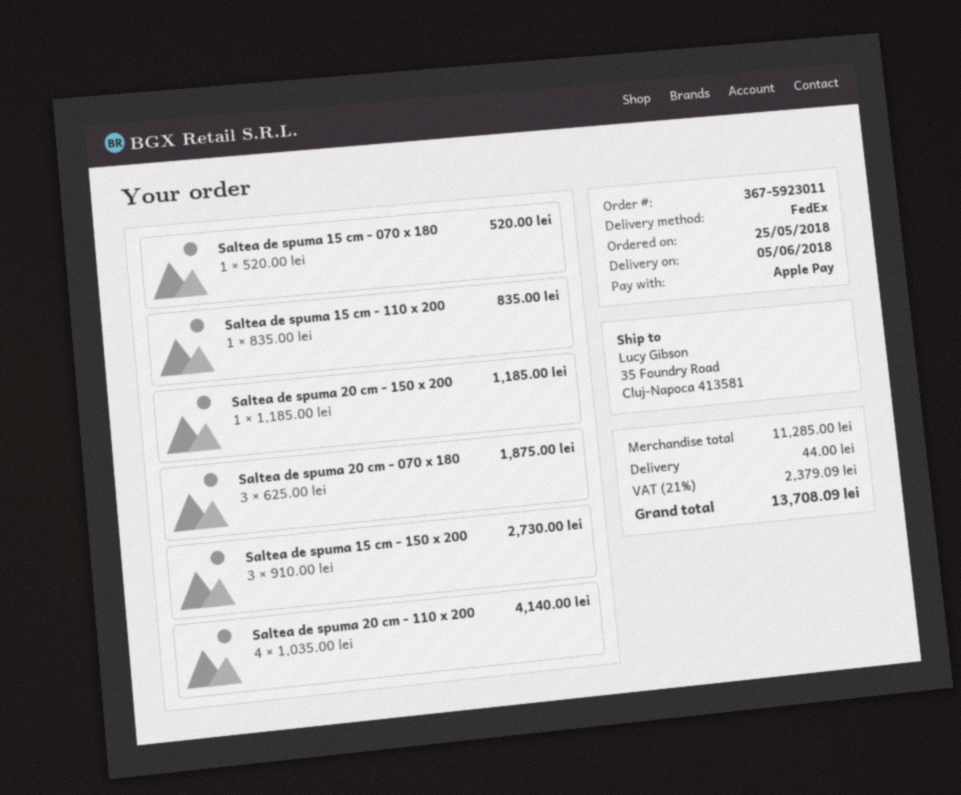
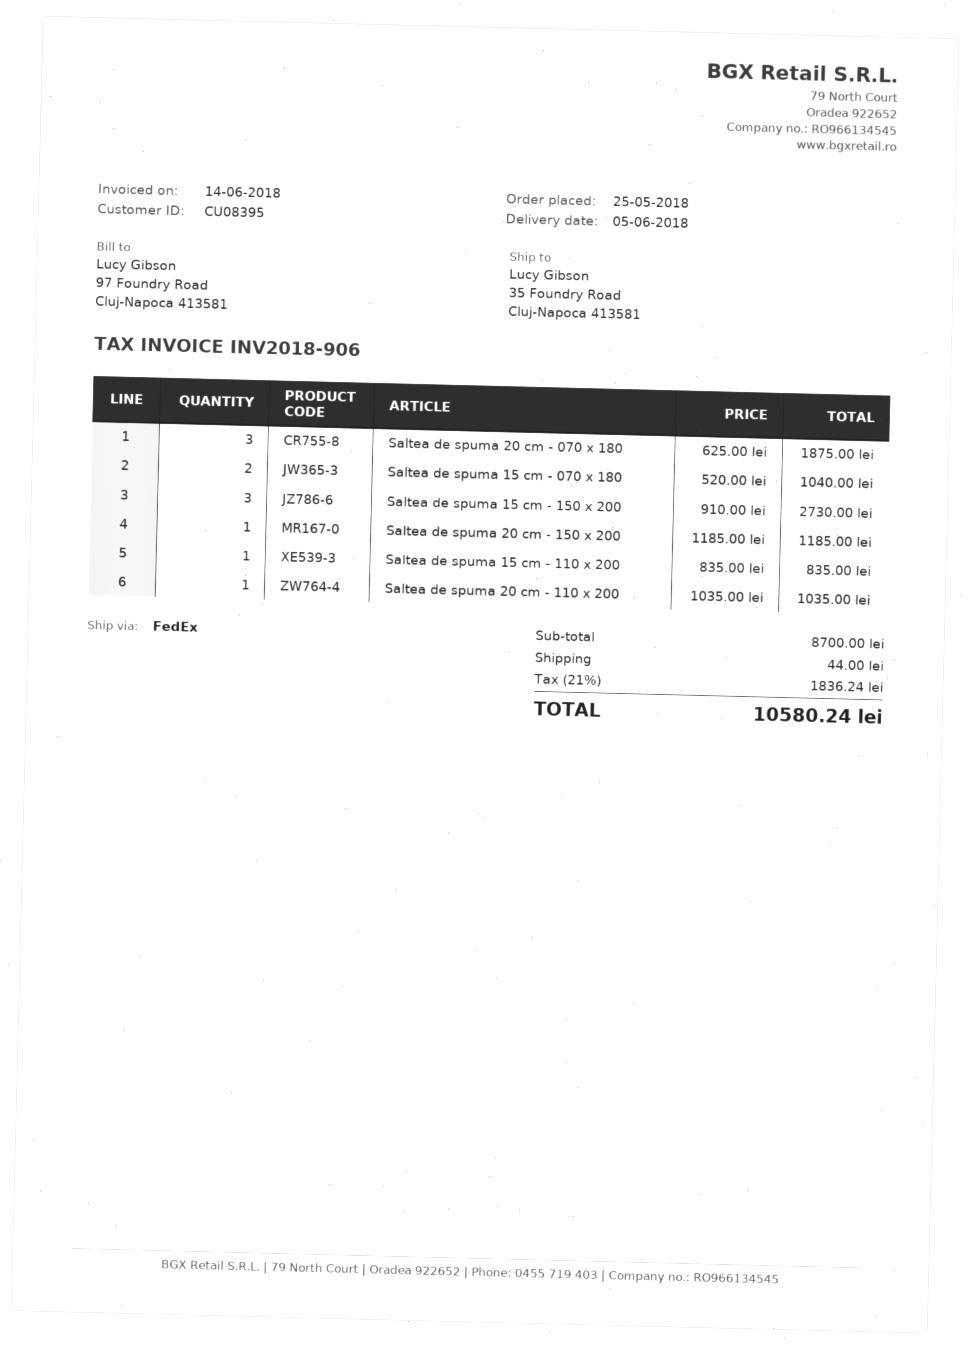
Saltea de spuma 15 cm - 070 x 180: 1 x 520.00 = 520.00 -> 2 x 520.00 = 1040.00
Saltea de spuma 20 cm - 110 x 200: 4 x 1035.00 = 4140.00 -> 1 x 1035.00 = 1035.00
subtotal: 11285.00 -> 8700.00
tax: 21% = 2379.09 -> 21% = 1836.24
total: 13708.09 -> 10580.24

